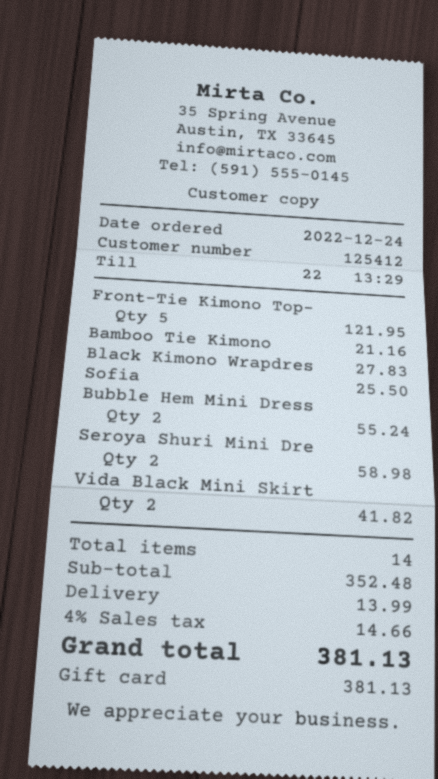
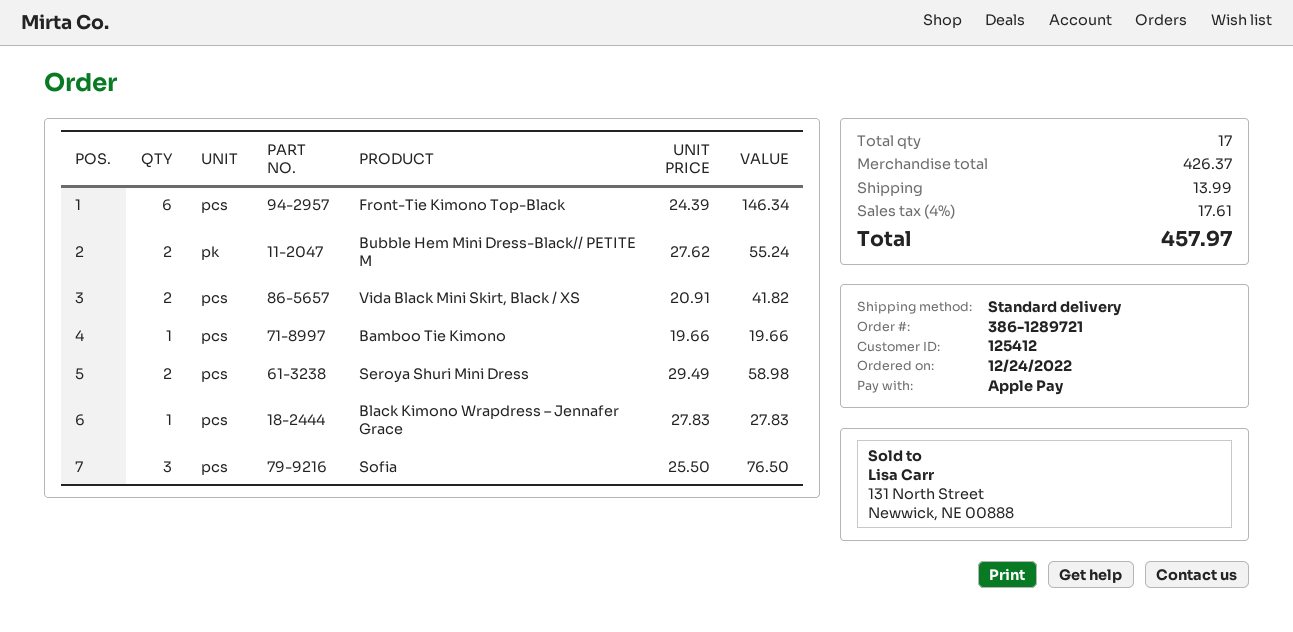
payment method: gift card -> Apple Pay
Front-Tie Kimono Top-: 5 for 121.95 -> 6 for 146.34
Bamboo Tie Kimono: 1 for 21.16 -> 1 for 19.66
Sofia: 1 for 25.50 -> 3 for 76.50
total quantity: 14 -> 17
subtotal: 352.48 -> 426.37
tax: 4% = 14.66 -> 4% = 17.61
total: 381.13 -> 457.97

